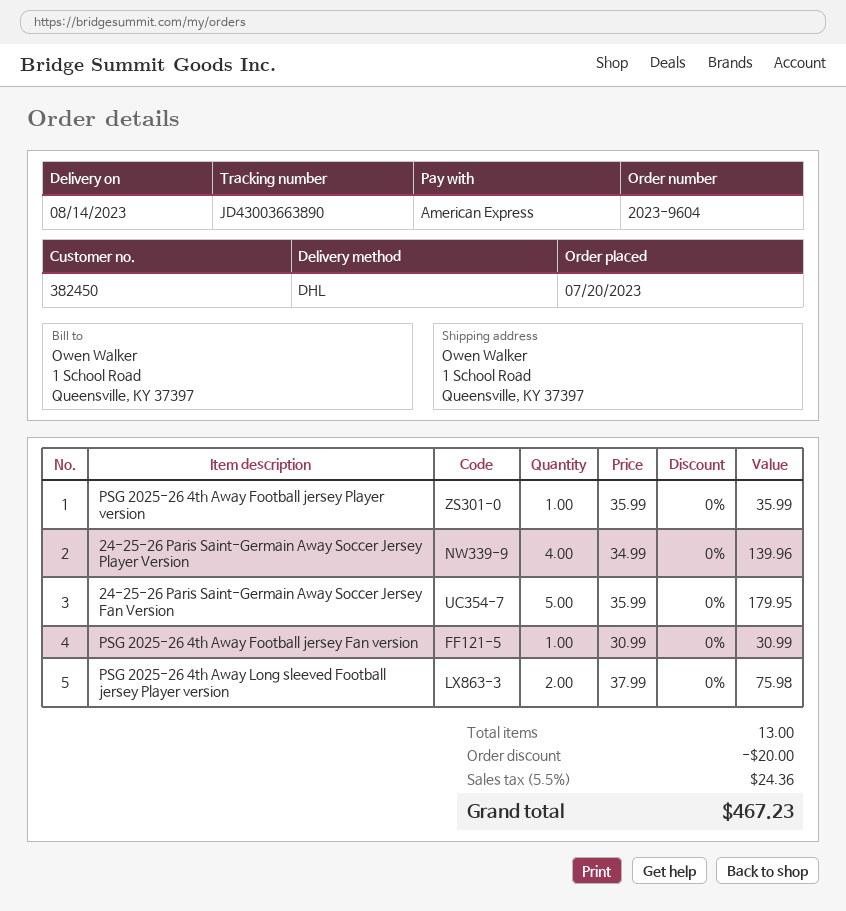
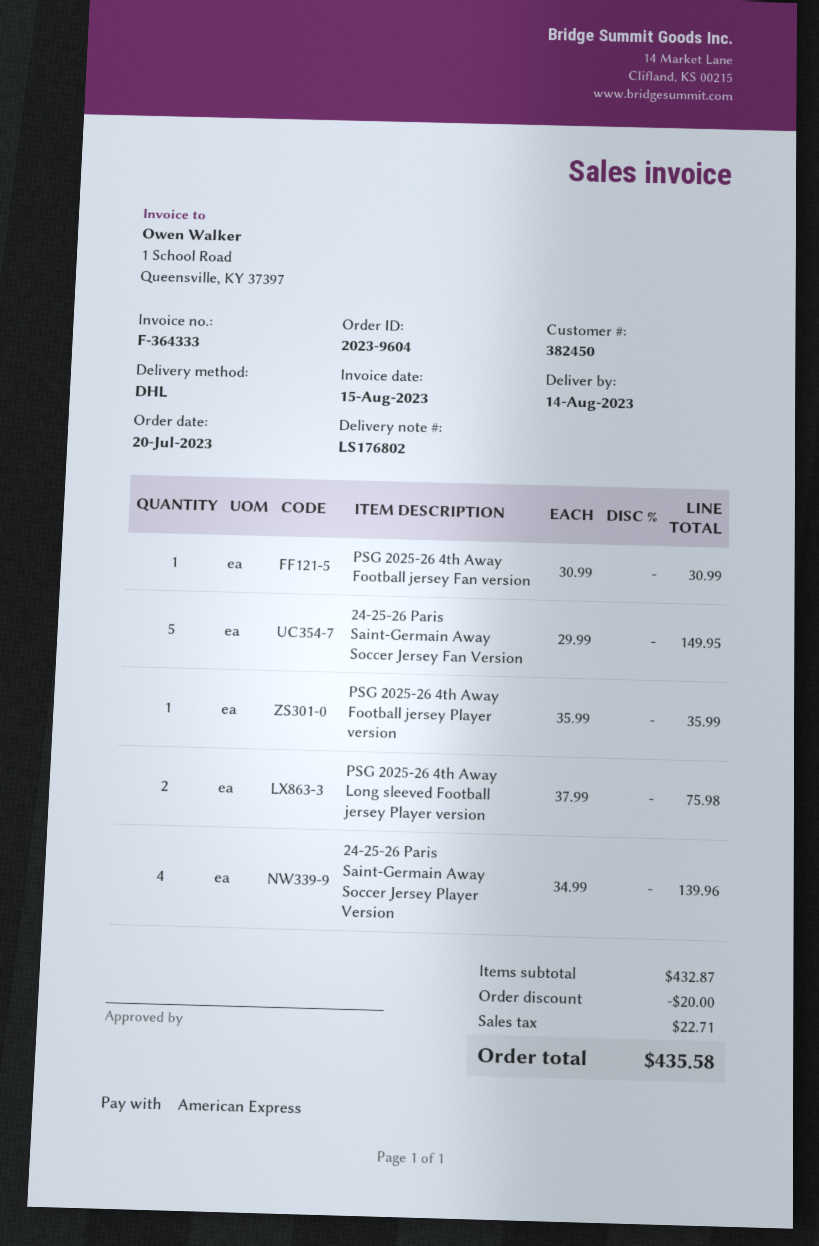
24-25-26 Paris Saint-Germain Away Soccer Jersey Fan Version: 5 x 35.99 = 179.95 -> 5 x 29.99 = 149.95
tax: 24.36 -> 22.71
total: 467.23 -> 435.58

